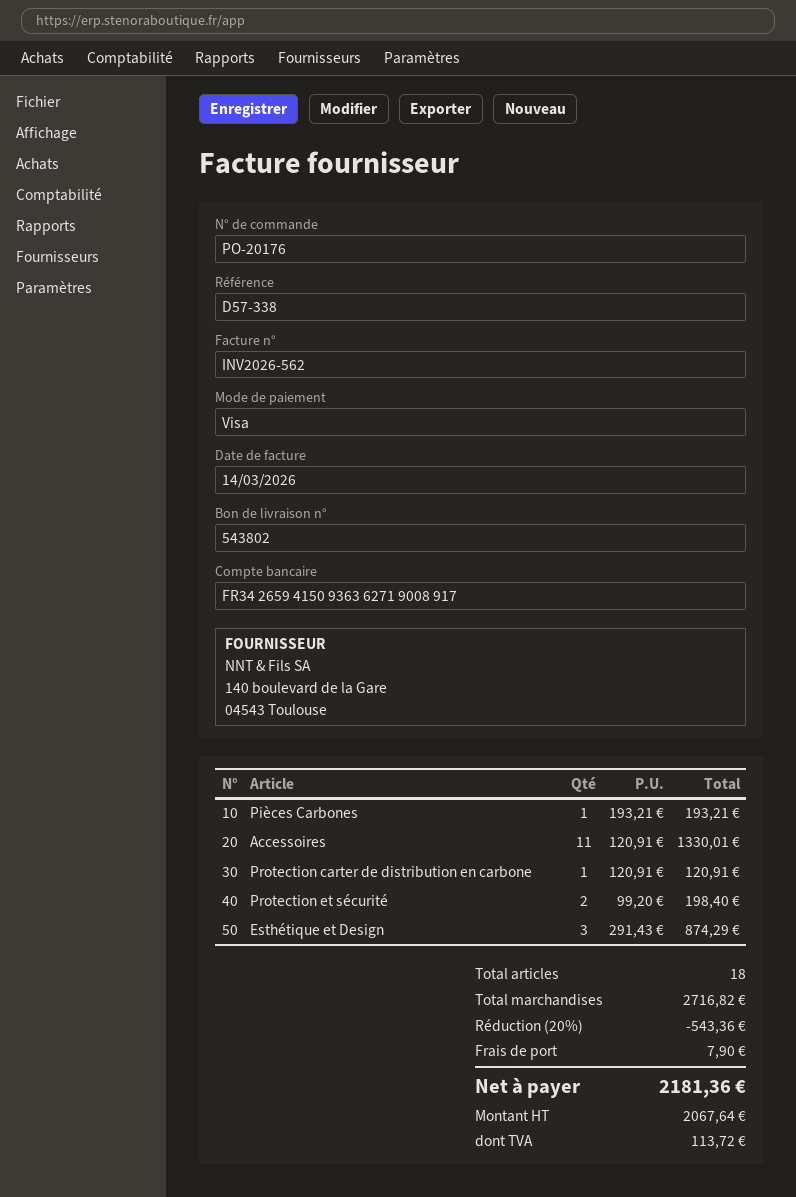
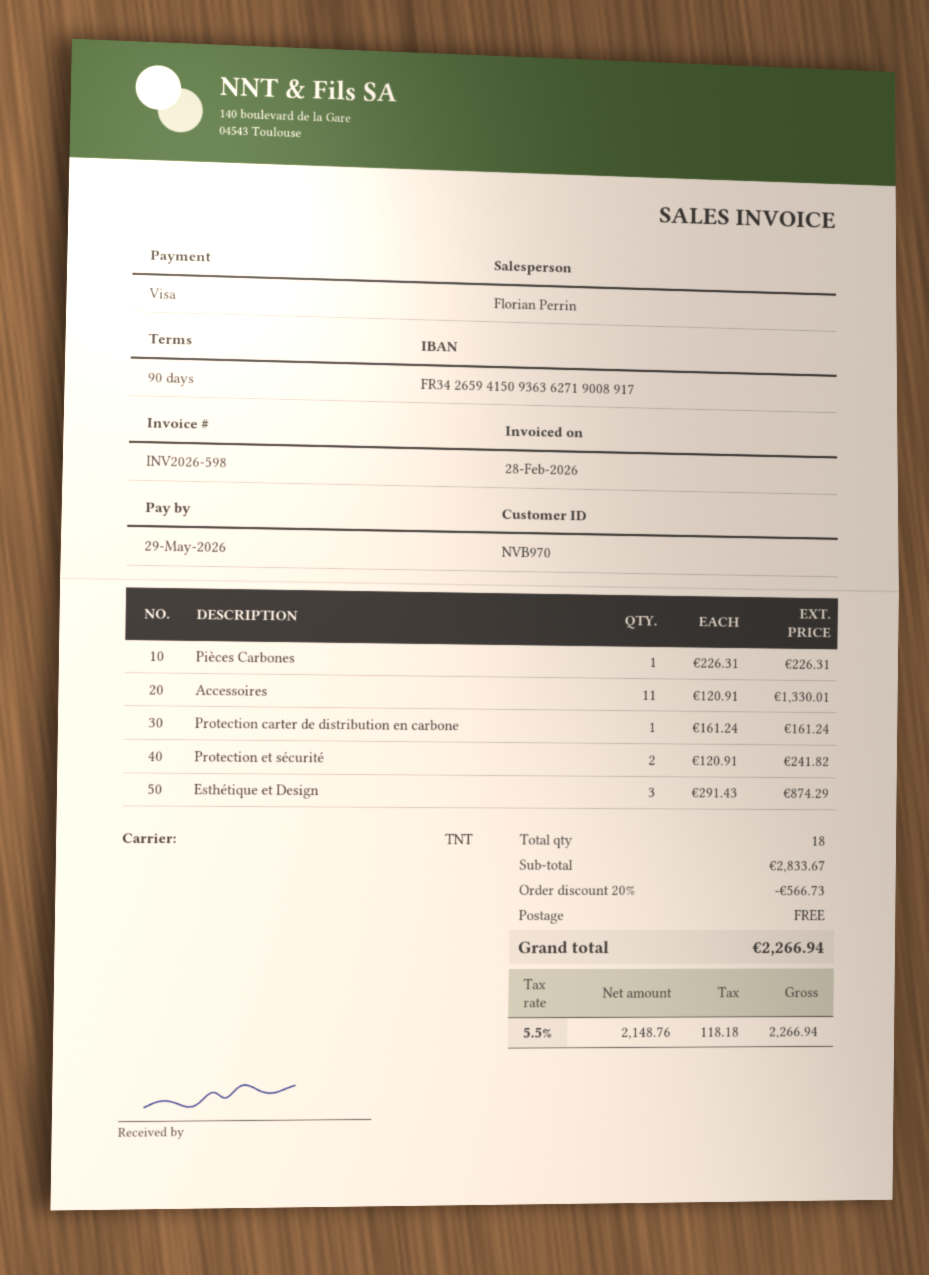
invoice number: INV2026-562 -> INV2026-598
invoice date: 2026-03-14 -> 2026-02-28
Pièces Carbones: 1 x 193.21 = 193.21 -> 1 x 226.31 = 226.31
Protection carter de distribution en carbone: 1 x 120.91 = 120.91 -> 1 x 161.24 = 161.24
Protection et sécurité: 2 x 99.20 = 198.40 -> 2 x 120.91 = 241.82
subtotal: 2716.82 -> 2833.67
discount: 20% = 543.36 -> 20% = 566.73
shipping: 7.90 -> 0.00
net: 2067.64 -> 2148.76
tax: 113.72 -> 118.18
total: 2181.36 -> 2266.94

